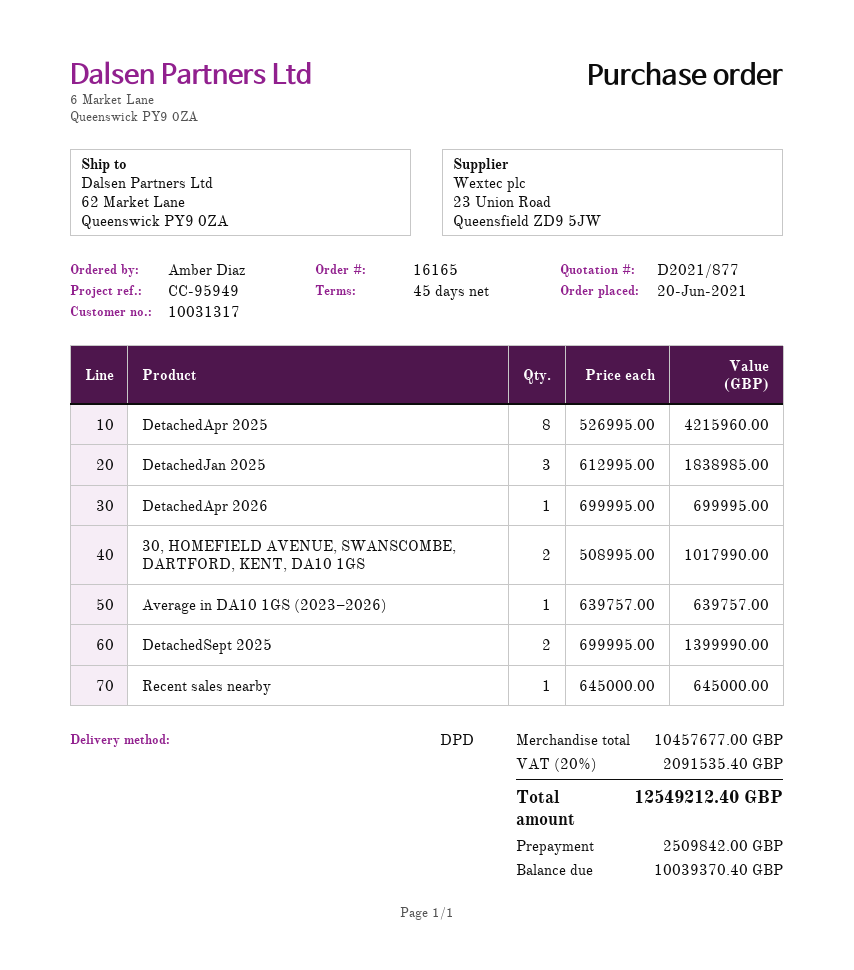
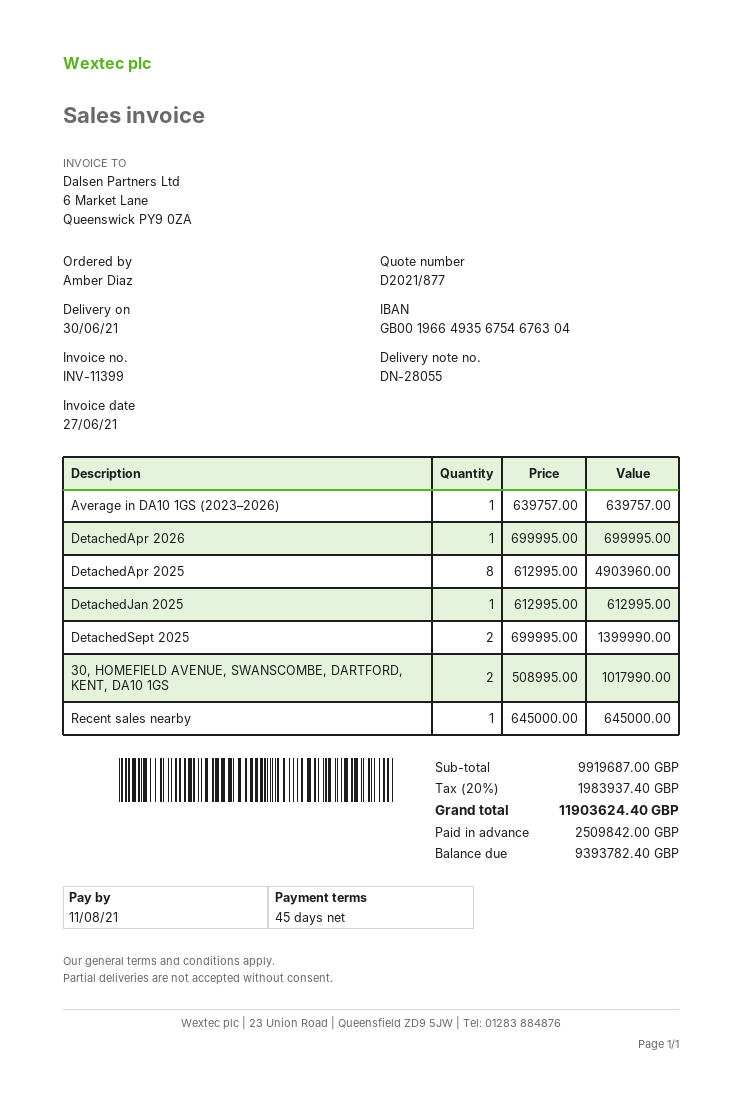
DetachedApr 2025: 8 x 526995.00 = 4215960.00 -> 8 x 612995.00 = 4903960.00
DetachedJan 2025: 3 x 612995.00 = 1838985.00 -> 1 x 612995.00 = 612995.00
subtotal: 10457677.00 -> 9919687.00
tax: 20% = 2091535.40 -> 20% = 1983937.40
total: 12549212.40 -> 11903624.40
balance: 10039370.40 -> 9393782.40

